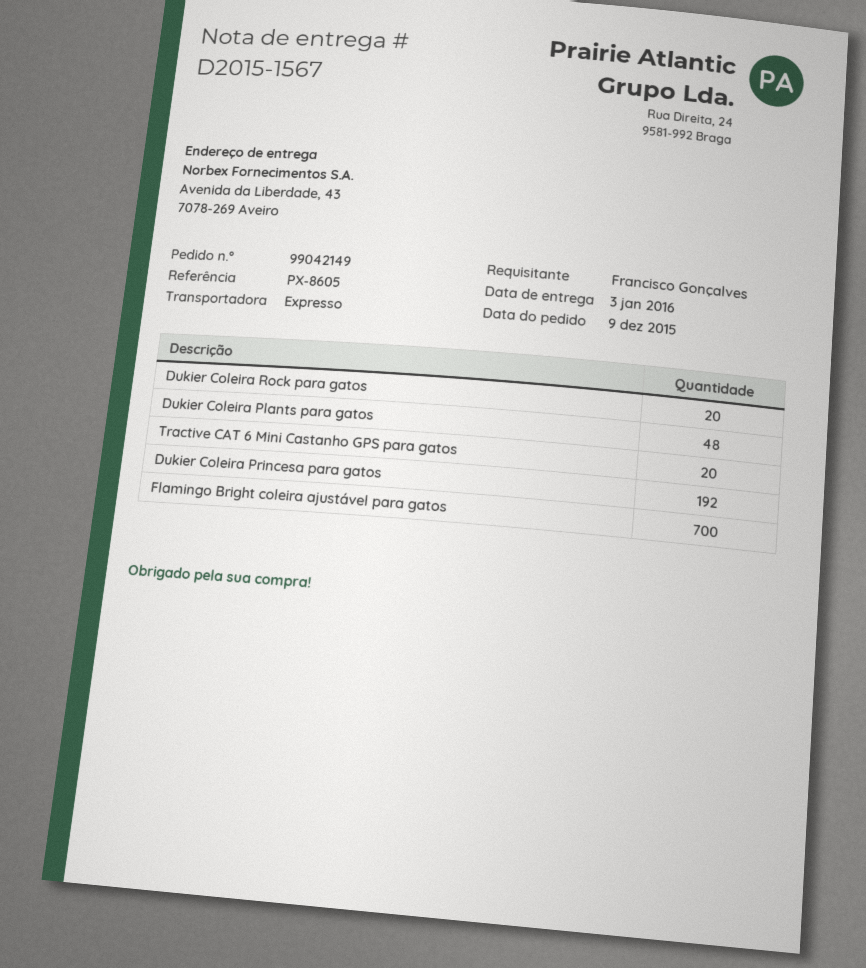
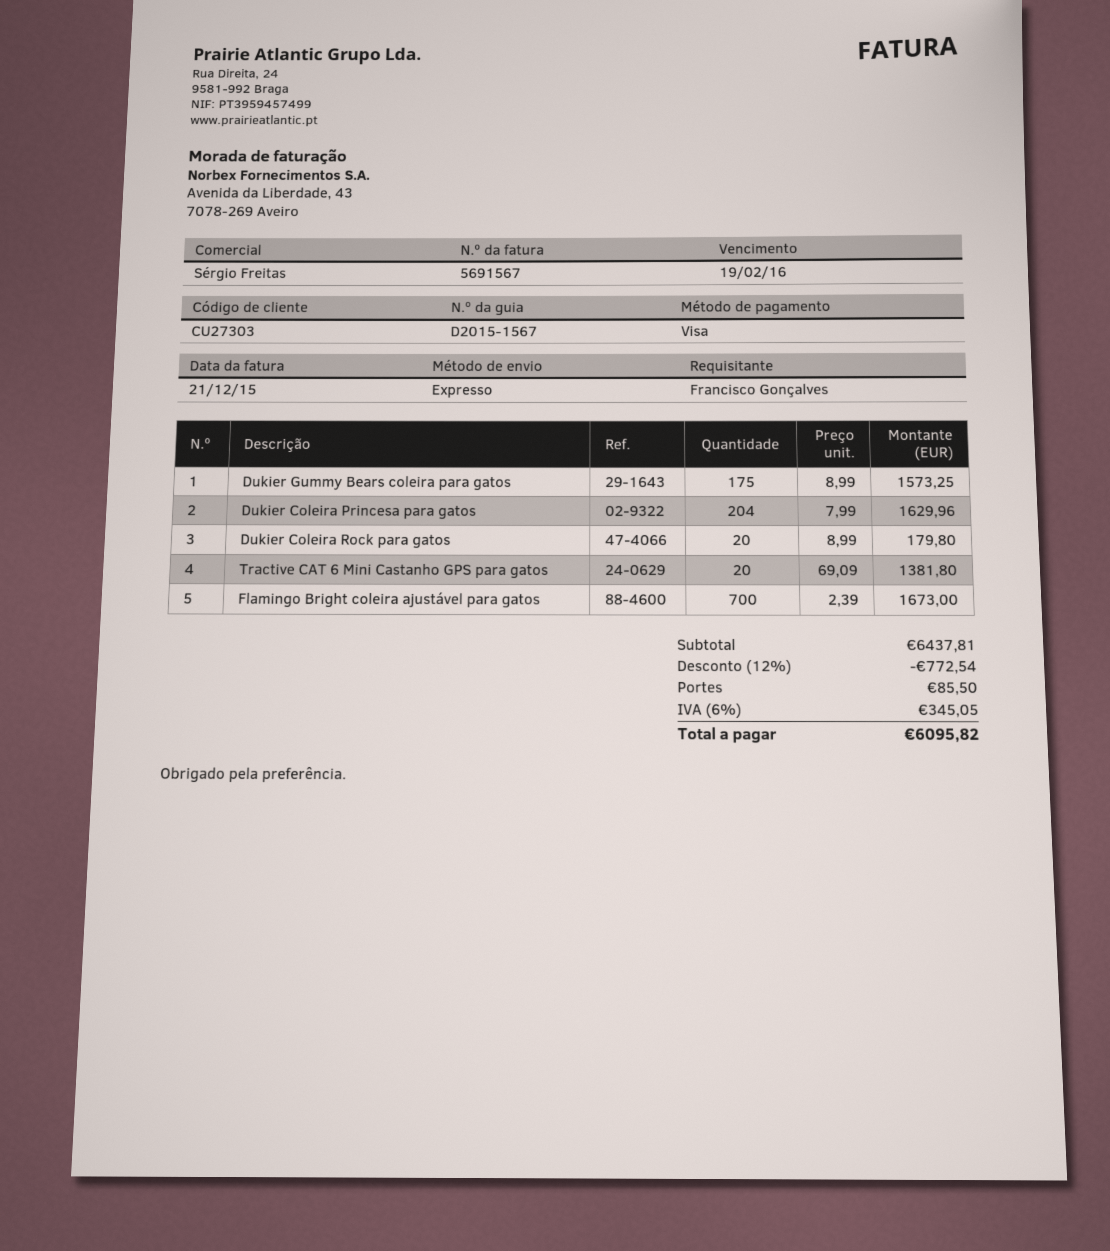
Dukier Coleira Plants para gatos: 48 -> none
Dukier Coleira Princesa para gatos: 192 -> 204
Dukier Gummy Bears coleira para gatos: none -> 175

